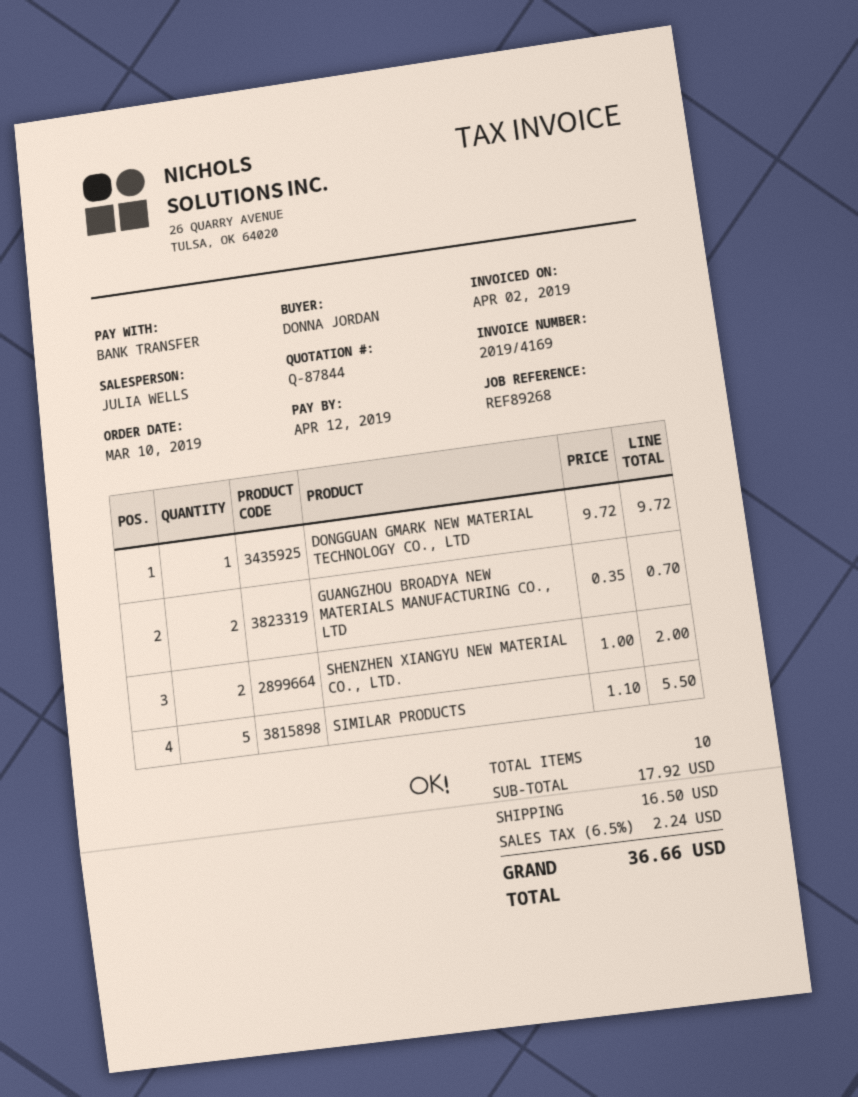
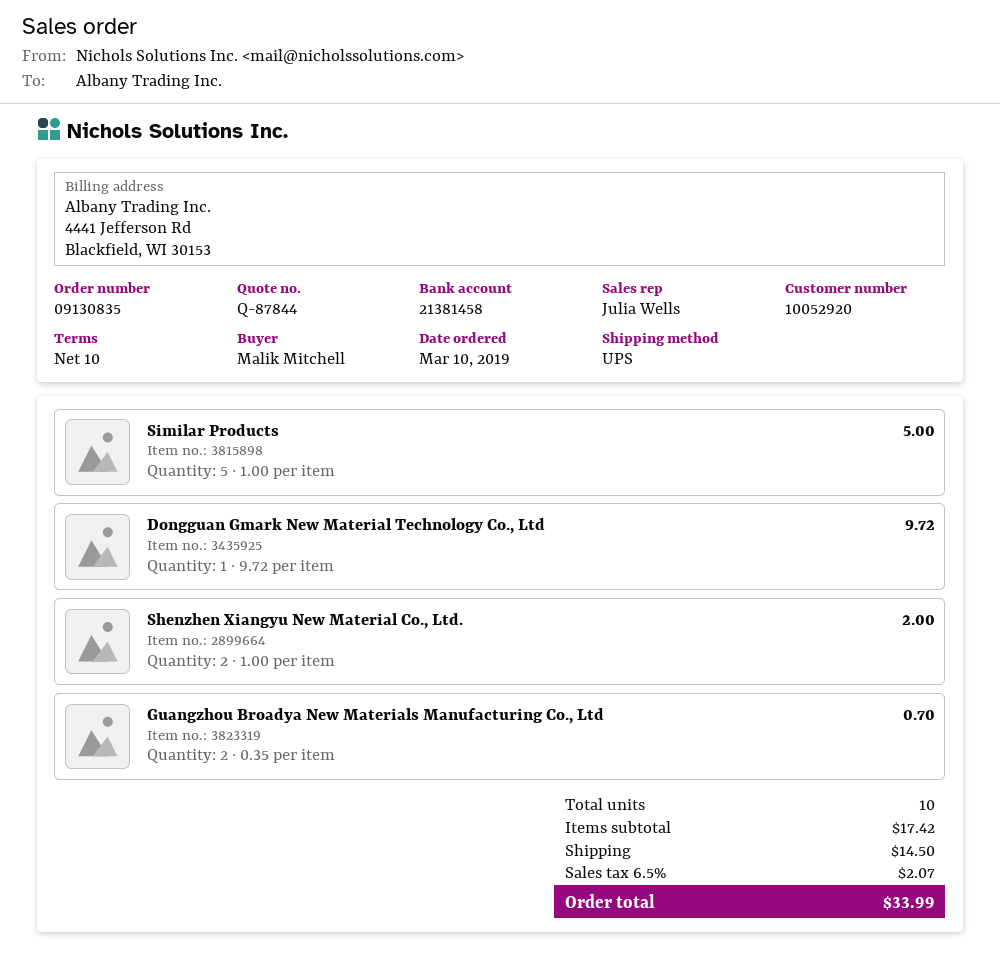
ordered by: DONNA JORDAN -> Malik Mitchell
SIMILAR PRODUCTS: 5 x 1.10 = 5.50 -> 5 x 1.00 = 5.00
subtotal: 17.92 -> 17.42
shipping: 16.50 -> 14.50
tax: 6.5% = 2.24 -> 6.5% = 2.07
total: 36.66 -> 33.99

